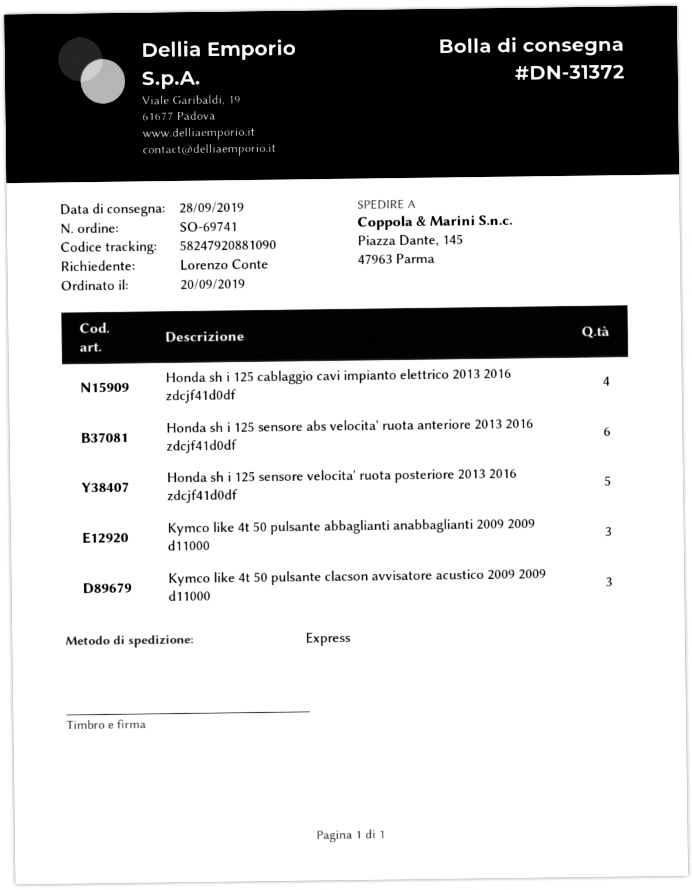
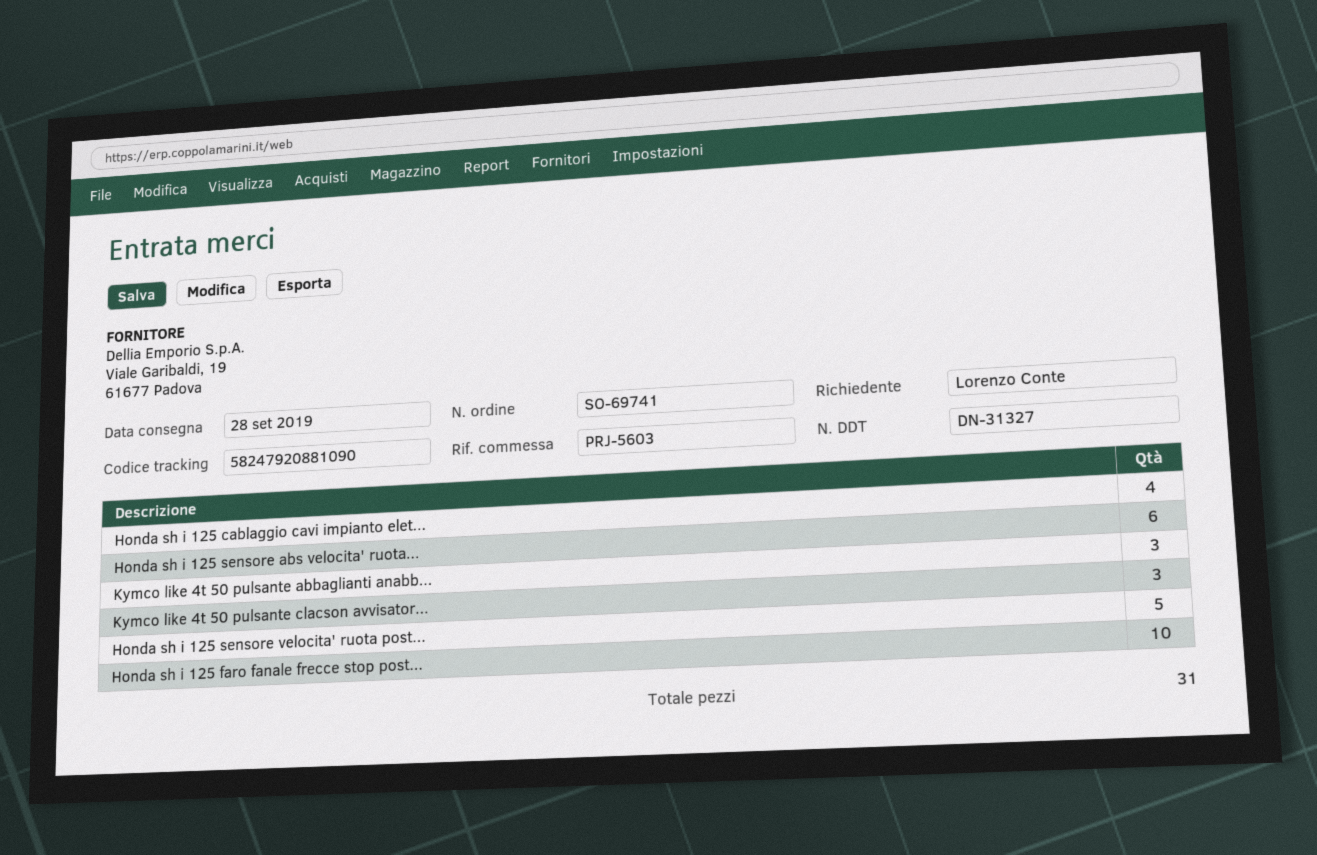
delivery note number: DN-31372 -> DN-31327
Honda sh i 125 faro fanale frecce stop post...: none -> 10

